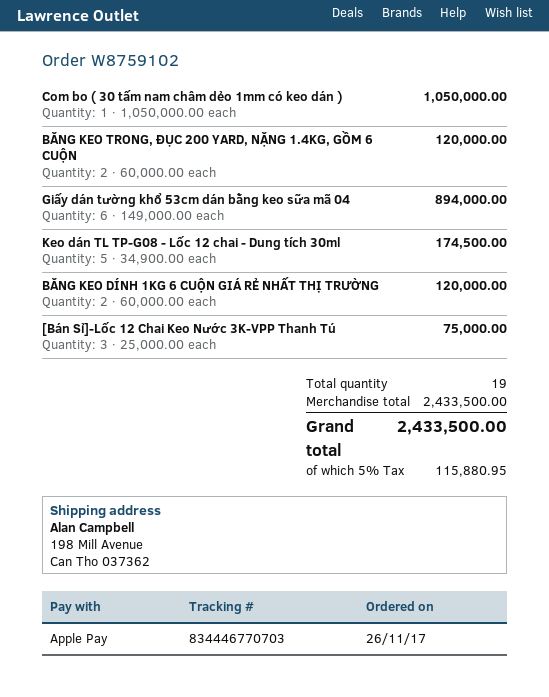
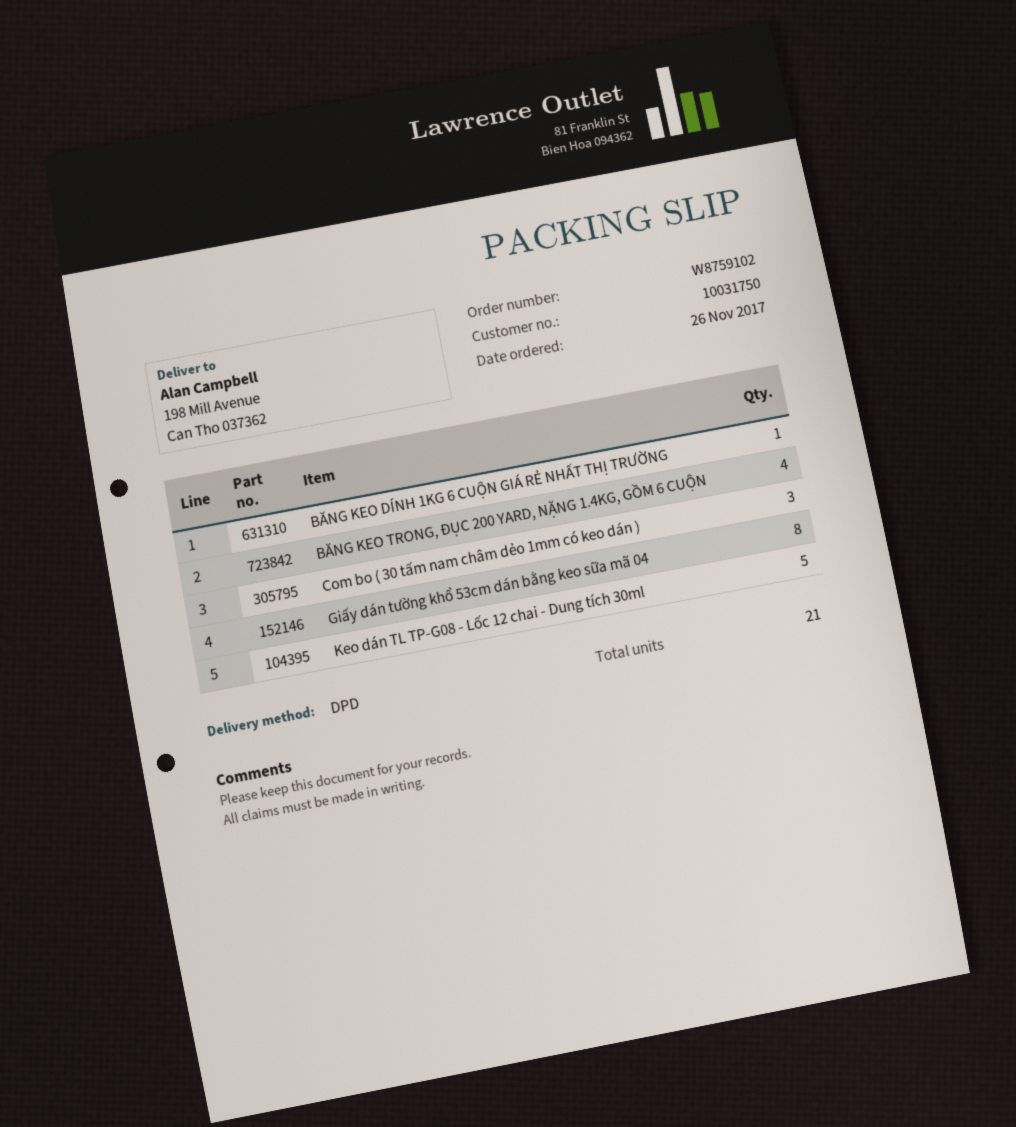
Com bo ( 30 tấm nam châm dẻo 1mm có keo dán ): 1 -> 3
BĂNG KEO TRONG, ĐỤC 200 YARD, NẶNG 1.4KG, GỒM 6 CUỘN: 2 -> 4
Giấy dán tường khổ 53cm dán bằng keo sữa mã 04: 6 -> 8
BĂNG KEO DÍNH 1KG 6 CUỘN GIÁ RẺ NHẤT THỊ TRƯỜNG: 2 -> 1
[Bán Sỉ]-Lốc 12 Chai Keo Nước 3K-VPP Thanh Tú: 3 -> none
total quantity: 19 -> 21

